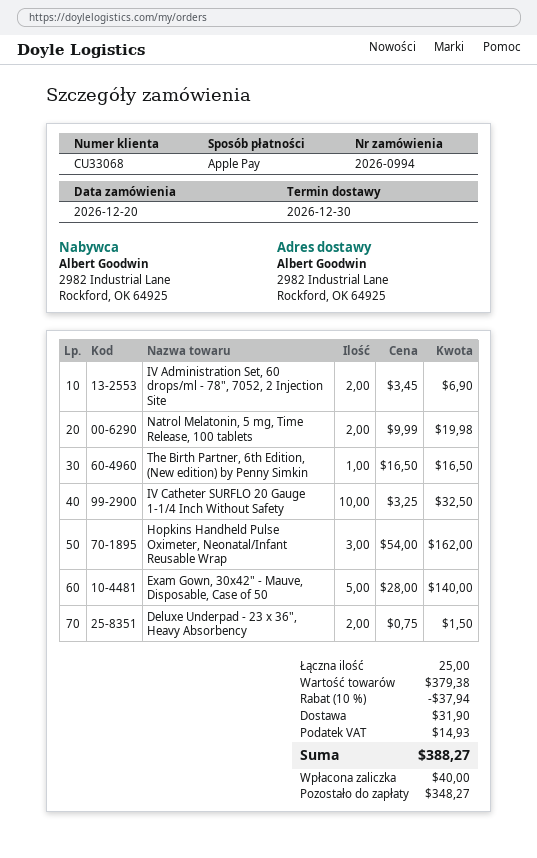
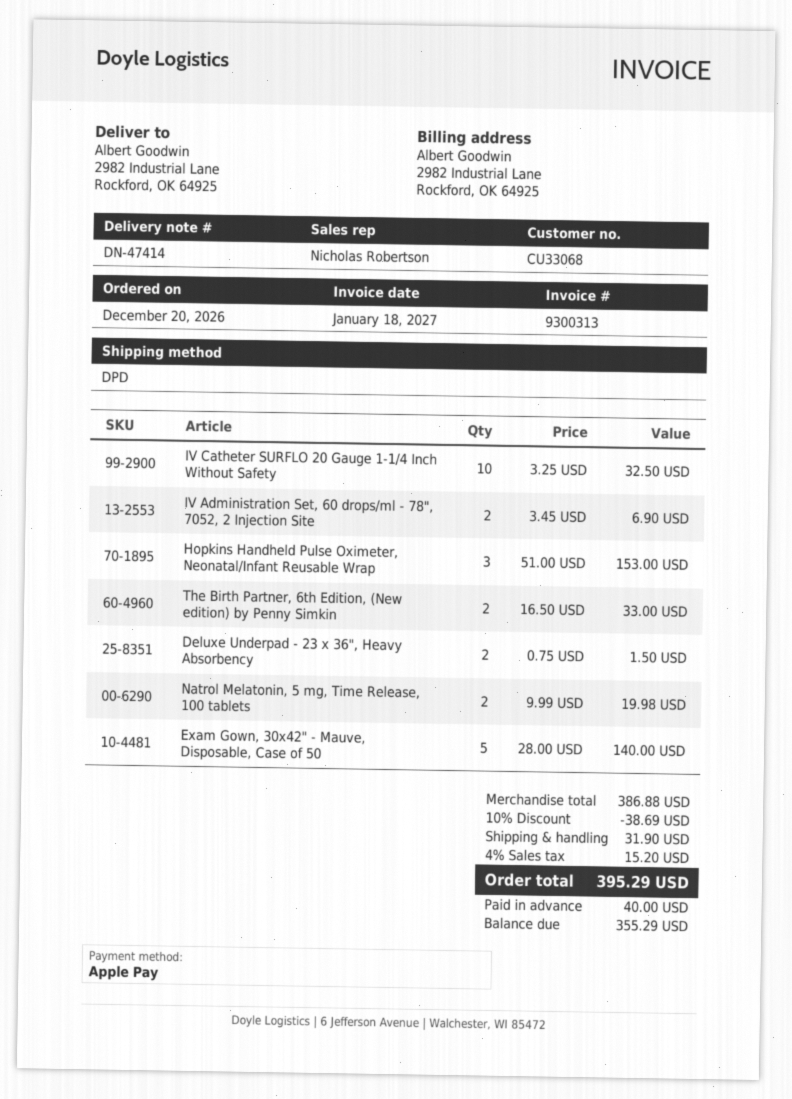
The Birth Partner, 6th Edition, (New edition) by Penny Simkin: 1 x 16.50 = 16.50 -> 2 x 16.50 = 33.00
Hopkins Handheld Pulse Oximeter, Neonatal/Infant Reusable Wrap: 3 x 54.00 = 162.00 -> 3 x 51.00 = 153.00
subtotal: 379.38 -> 386.88
discount: 10% = 37.94 -> 10% = 38.69
tax: 14.93 -> 15.20
total: 388.27 -> 395.29
balance: 348.27 -> 355.29

